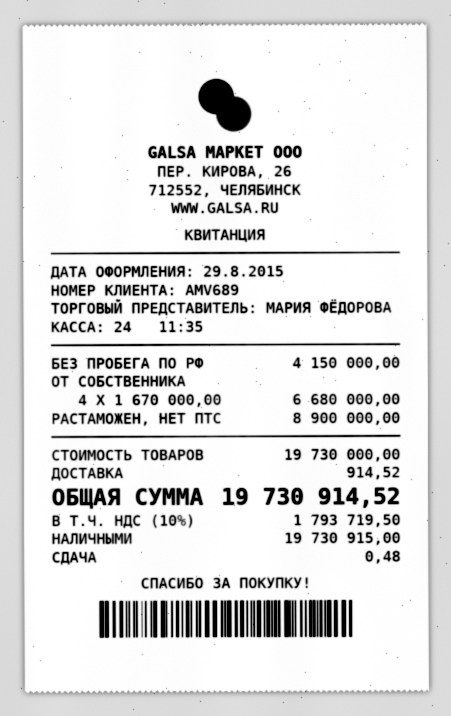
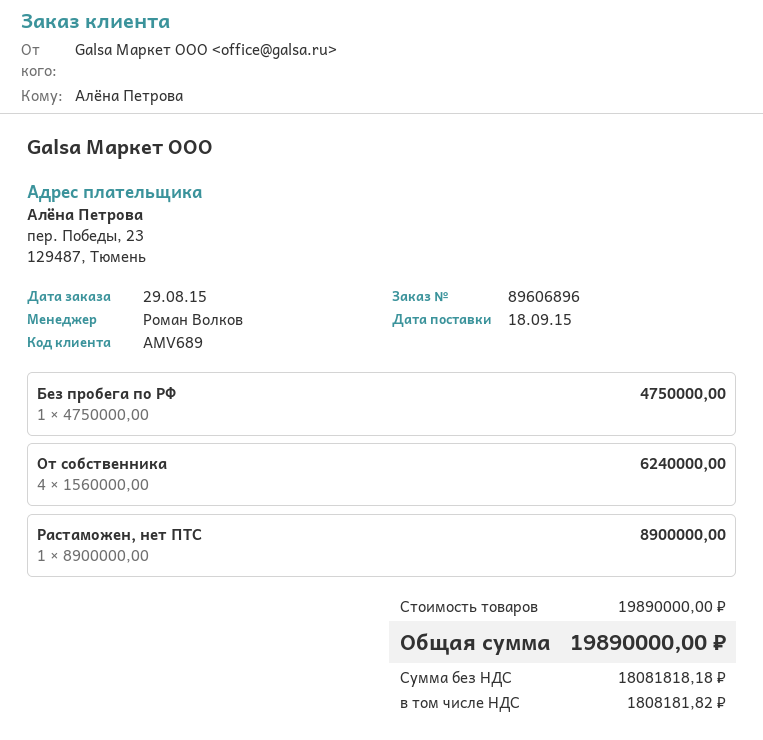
sales rep: МАРИЯ ФЁДОРОВА -> Роман Волков
БЕЗ ПРОБЕГА ПО РФ: 1 x 4150000.00 = 4150000.00 -> 1 x 4750000.00 = 4750000.00
ОТ СОБСТВЕННИКА: 4 x 1670000.00 = 6680000.00 -> 4 x 1560000.00 = 6240000.00
subtotal: 19730000.00 -> 19890000.00
shipping: 914.52 -> none
tax: 1793719.50 -> 1808181.82
total: 19730914.52 -> 19890000.00

